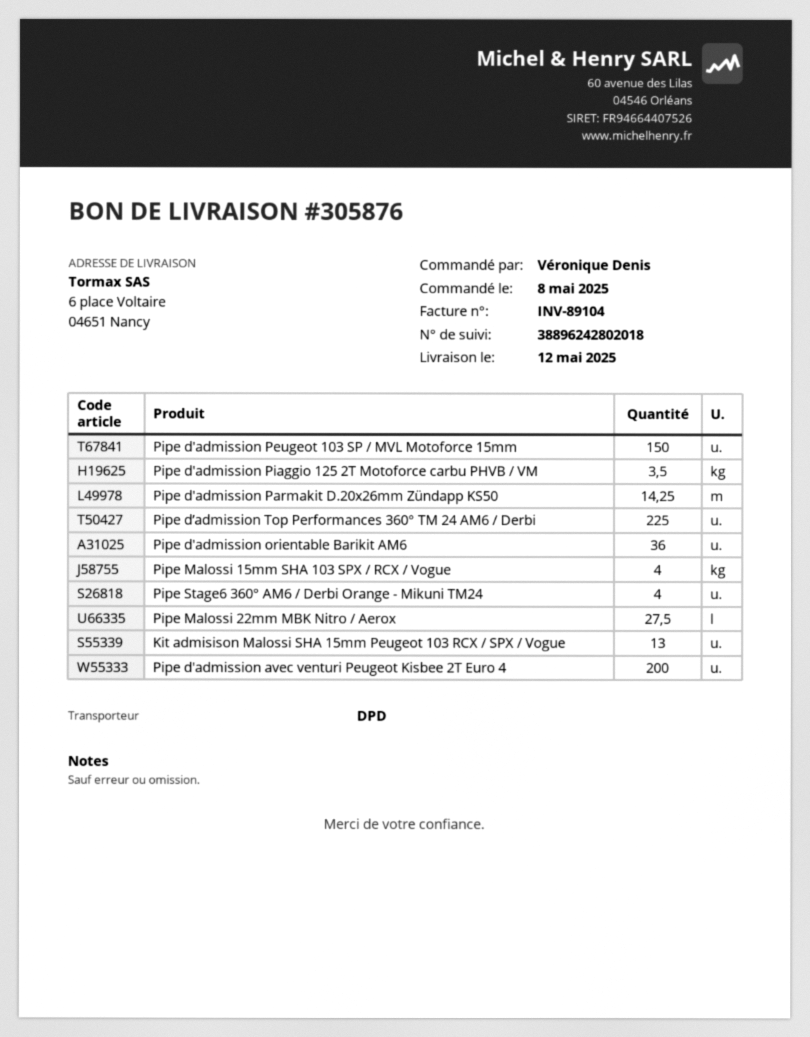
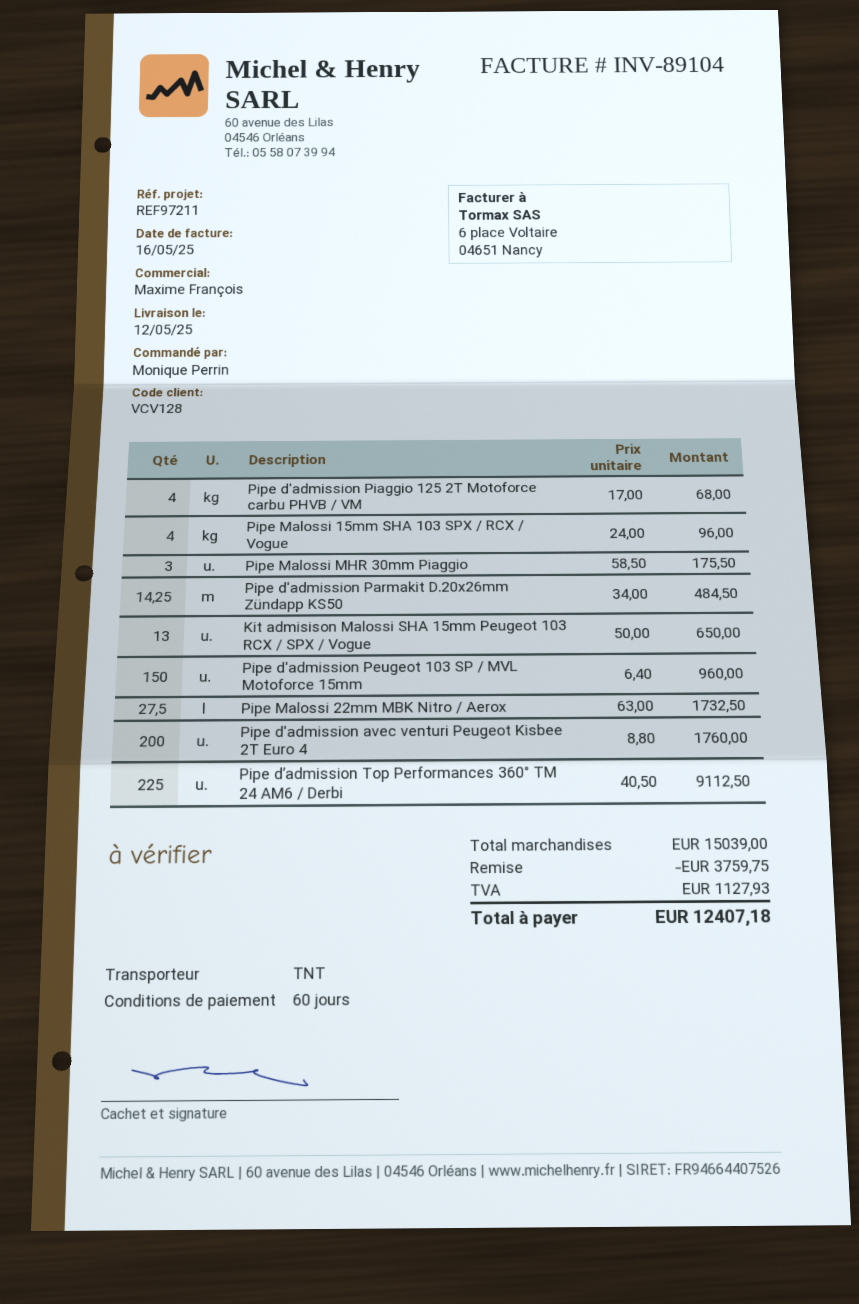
ordered by: Véronique Denis -> Monique Perrin
shipping method: DPD -> TNT
Pipe d'admission Piaggio 125 2T Motoforce carbu PHVB / VM: 3.5 -> 4
Pipe d'admission orientable Barikit AM6: 36 -> none
Pipe Stage6 360° AM6 / Derbi Orange - Mikuni TM24: 4 -> none
Pipe Malossi MHR 30mm Piaggio: none -> 3

